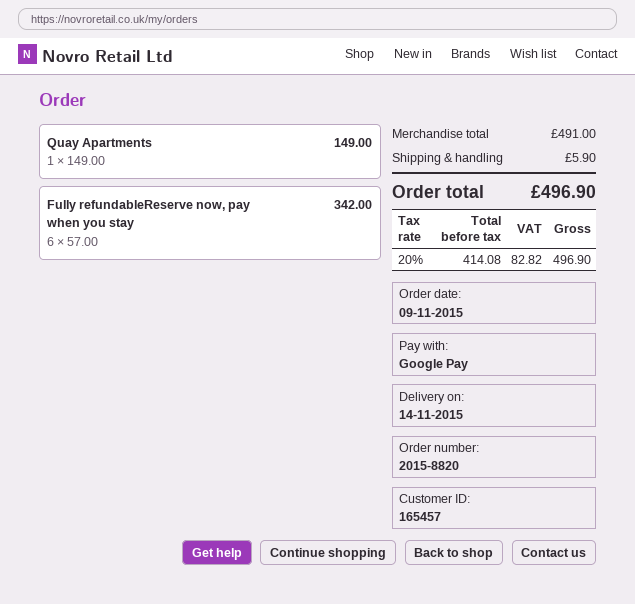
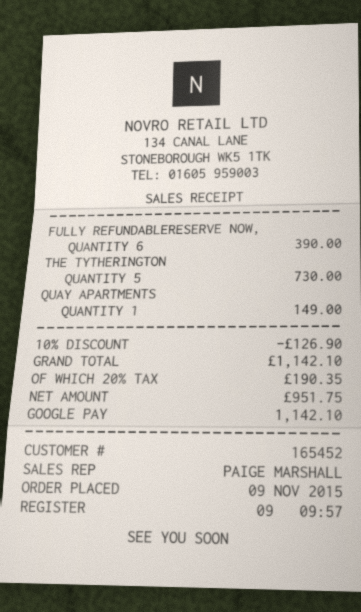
customer number: 165457 -> 165452
Fully refundableReserve now, pay when you stay: 6 for 342.00 -> 6 for 390.00
THE TYTHERINGTON: none -> 5 for 730.00
discount: none -> 10% = 126.90
shipping: 5.90 -> none
net: 414.08 -> 951.75
tax: 20% = 82.82 -> 20% = 190.35
total: 496.90 -> 1142.10

